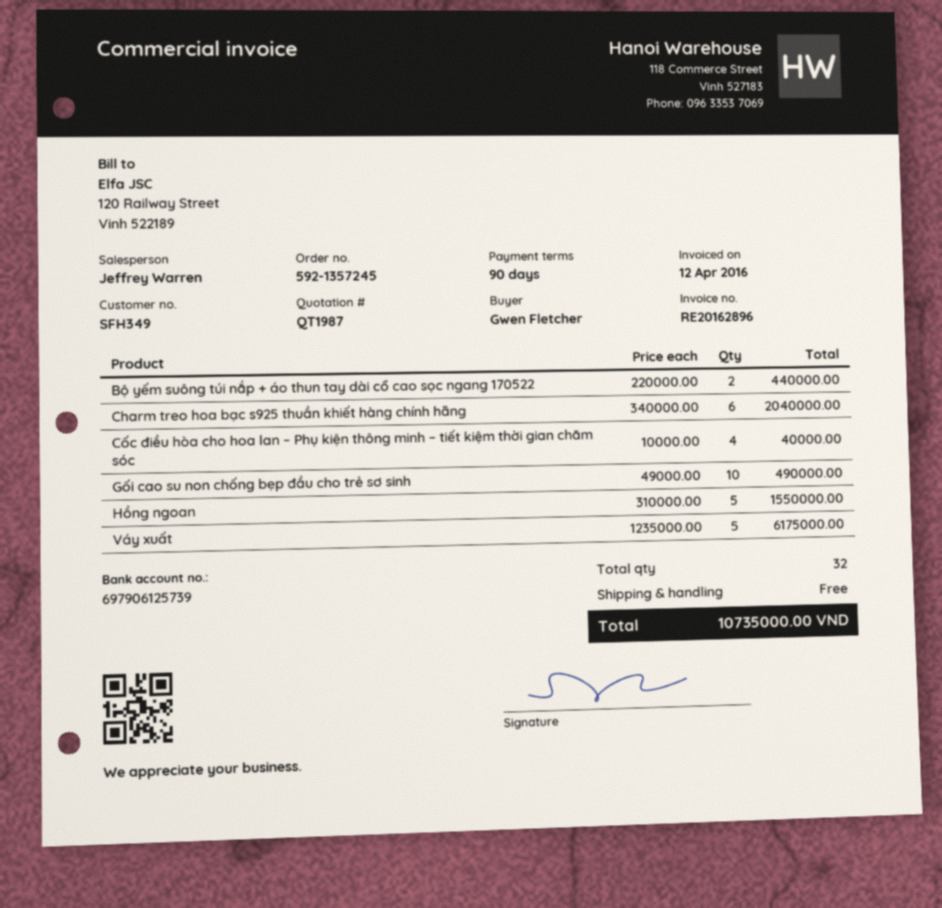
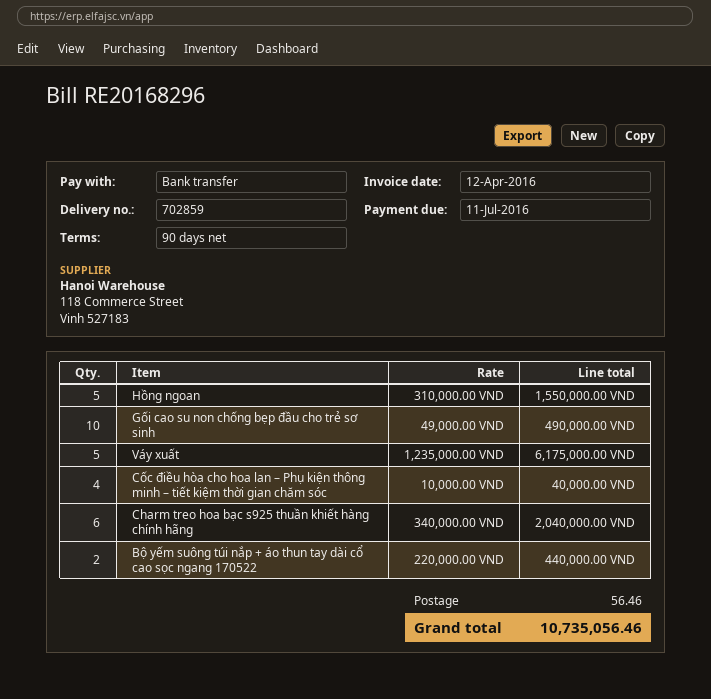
invoice number: RE20162896 -> RE20168296
shipping: 0.00 -> 56.46
total: 10735000.00 -> 10735056.46

